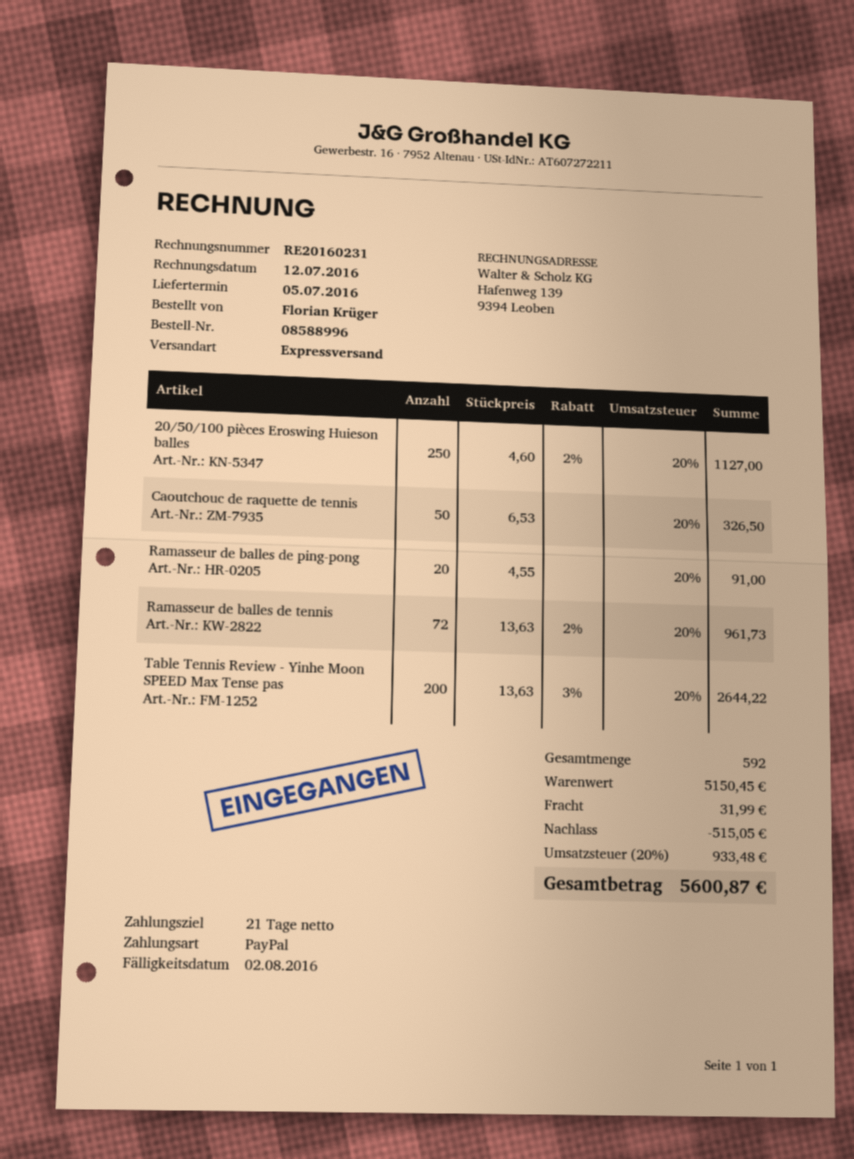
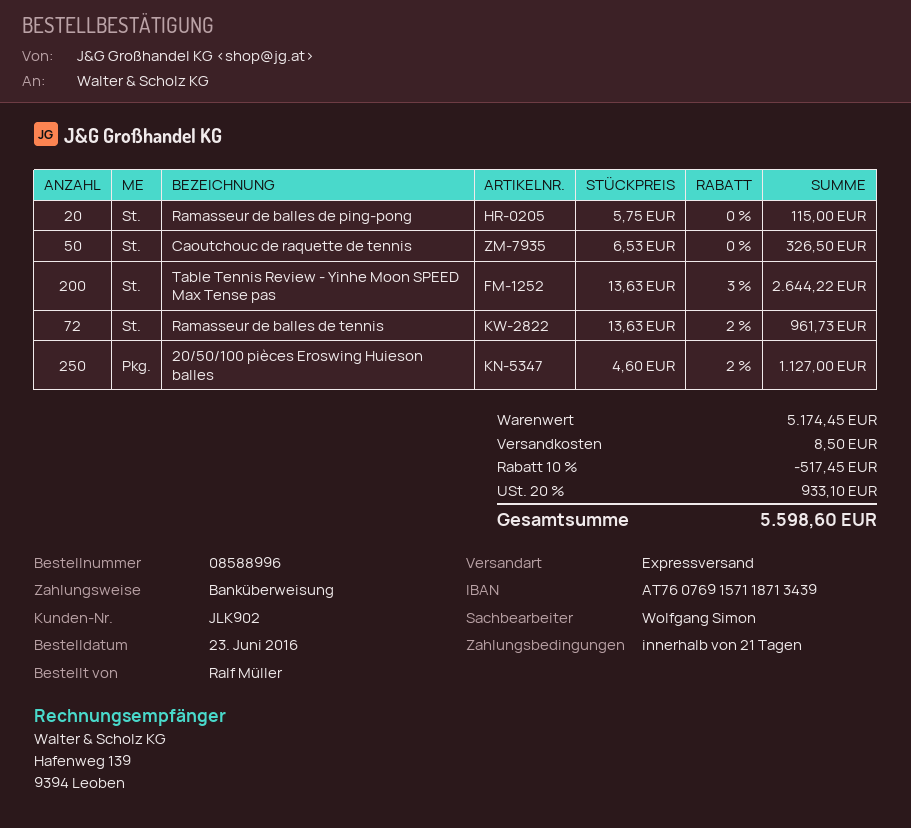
ordered by: Florian Krüger -> Ralf Müller
payment method: PayPal -> bank transfer
Ramasseur de balles de ping-pong: 20 x 4.55 = 91.00 -> 20 x 5.75 = 115.00
subtotal: 5150.45 -> 5174.45
discount: 515.05 -> 517.45
shipping: 31.99 -> 8.50
tax: 20% = 933.48 -> 20% = 933.10
total: 5600.87 -> 5598.60

